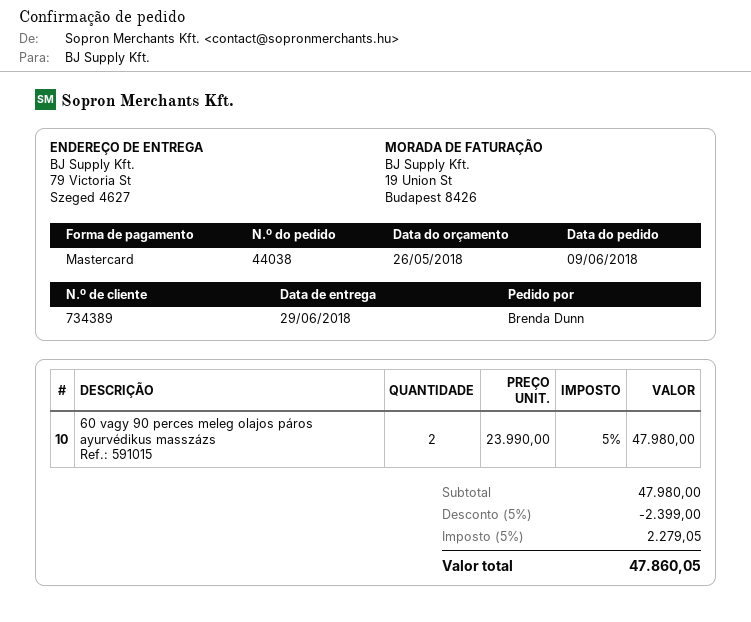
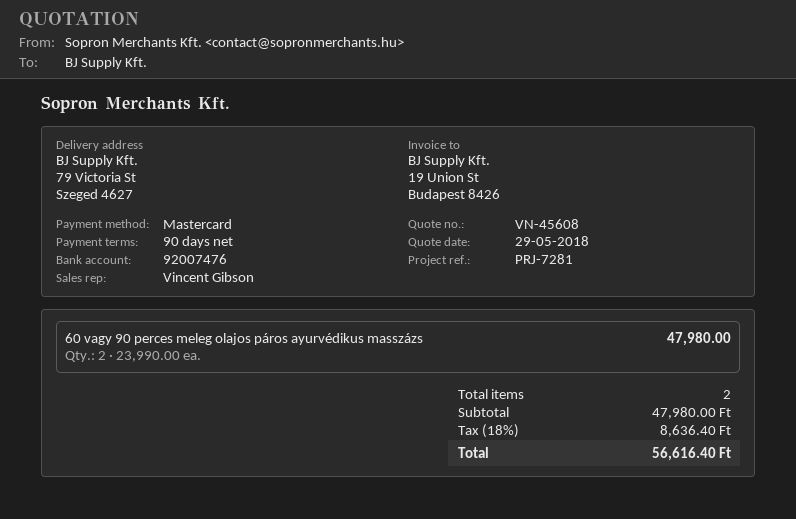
quote date: 2018-05-26 -> 2018-05-29
discount: 5% = 2399.00 -> none
tax: 5% = 2279.05 -> 18% = 8636.40
total: 47860.05 -> 56616.40

